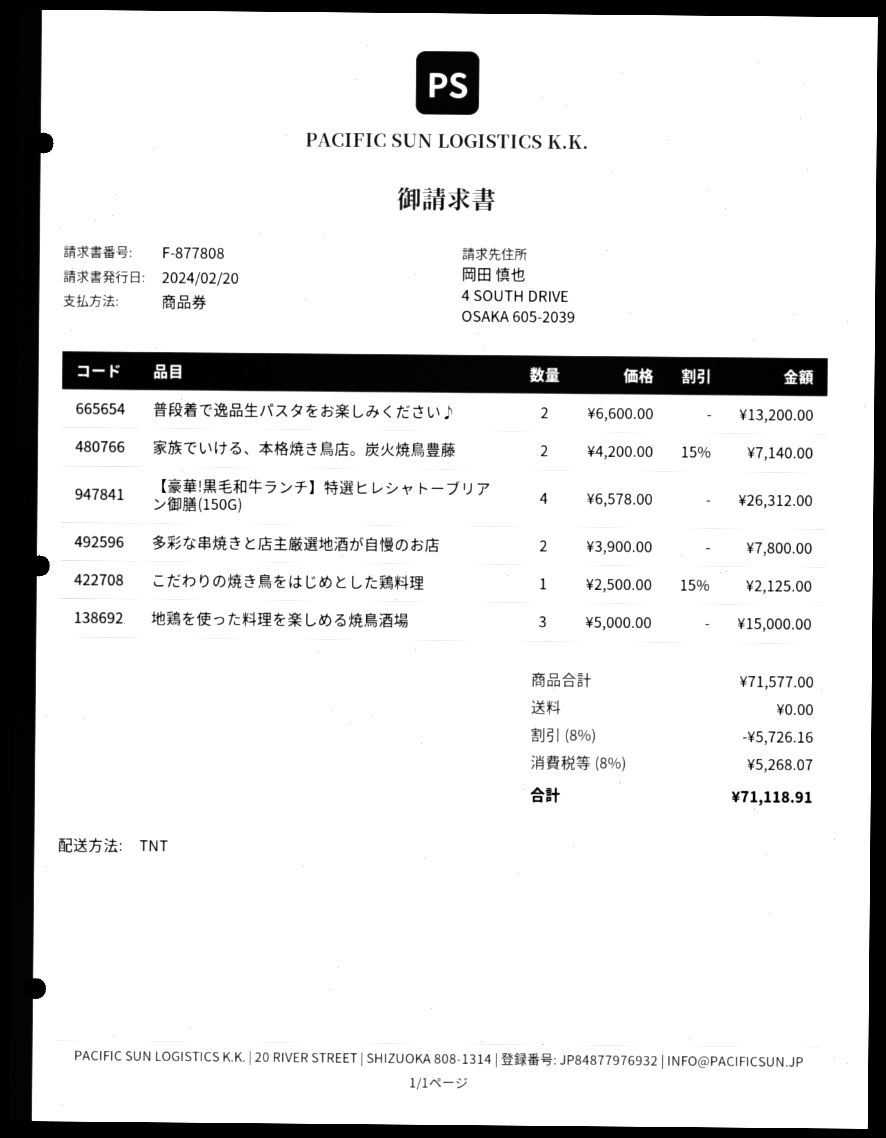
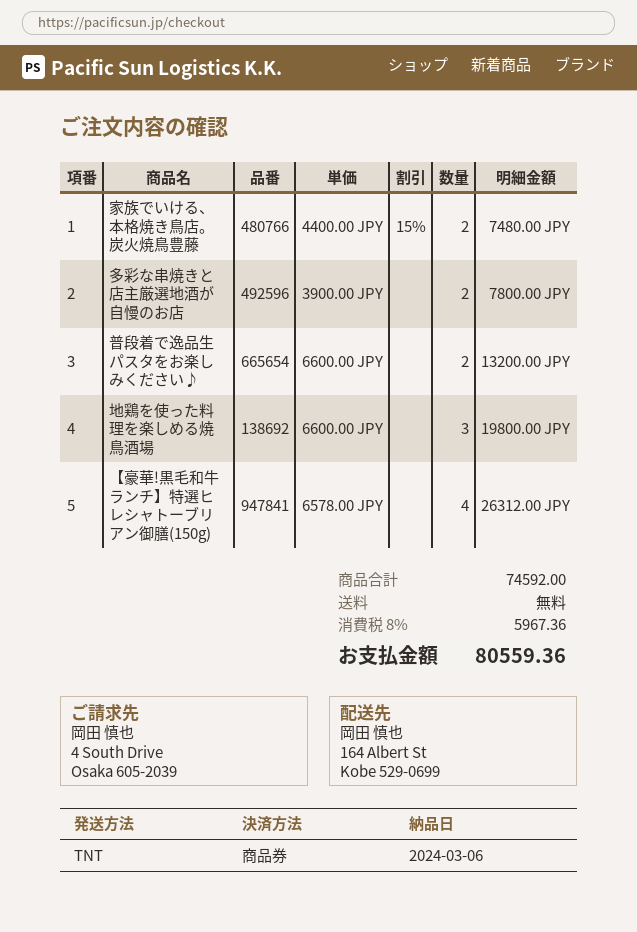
家族でいける、本格焼き鳥店。炭火焼鳥豊藤: 2 x 4200.00 - 15% = 7140.00 -> 2 x 4400.00 - 15% = 7480.00
こだわりの焼き鳥をはじめとした鶏料理: 1 x 2500.00 - 15% = 2125.00 -> none
地鶏を使った料理を楽しめる焼鳥酒場: 3 x 5000.00 = 15000.00 -> 3 x 6600.00 = 19800.00
subtotal: 71577.00 -> 74592.00
discount: 8% = 5726.16 -> none
tax: 8% = 5268.07 -> 8% = 5967.36
total: 71118.91 -> 80559.36

